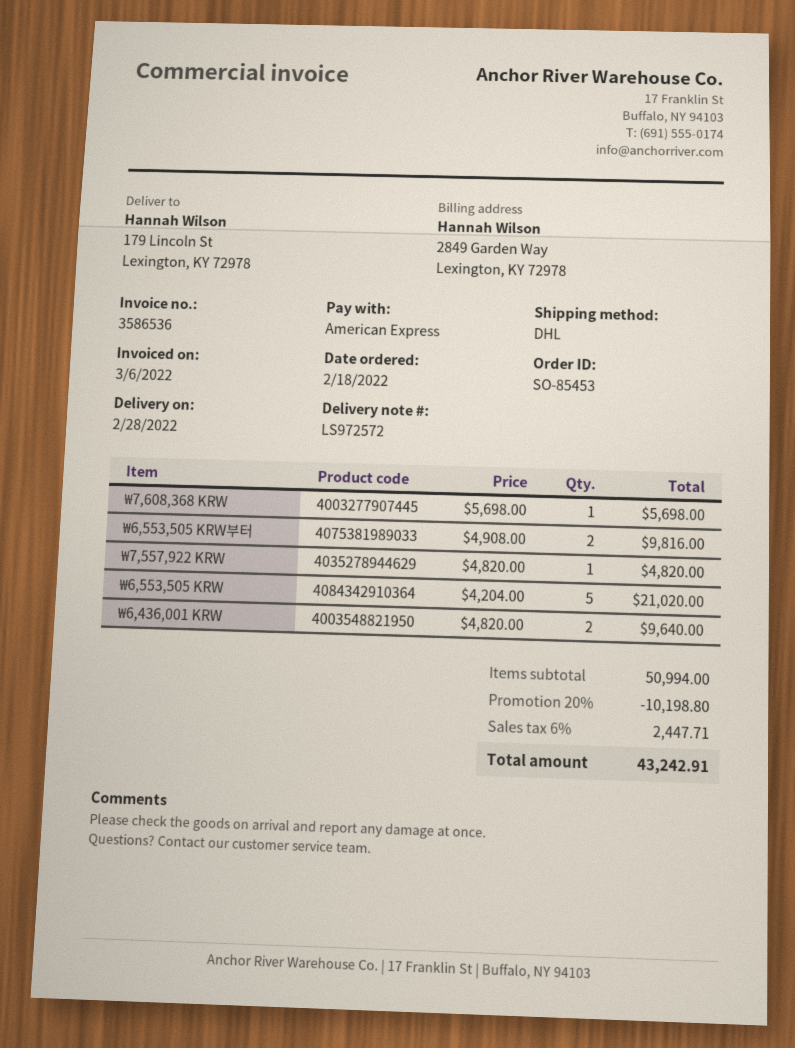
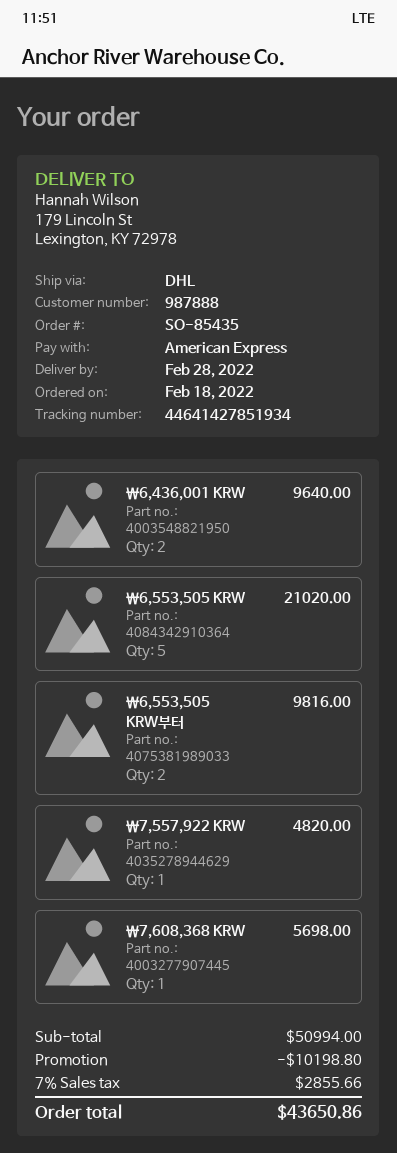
order number: SO-85453 -> SO-85435
tax: 6% = 2447.71 -> 7% = 2855.66
total: 43242.91 -> 43650.86

